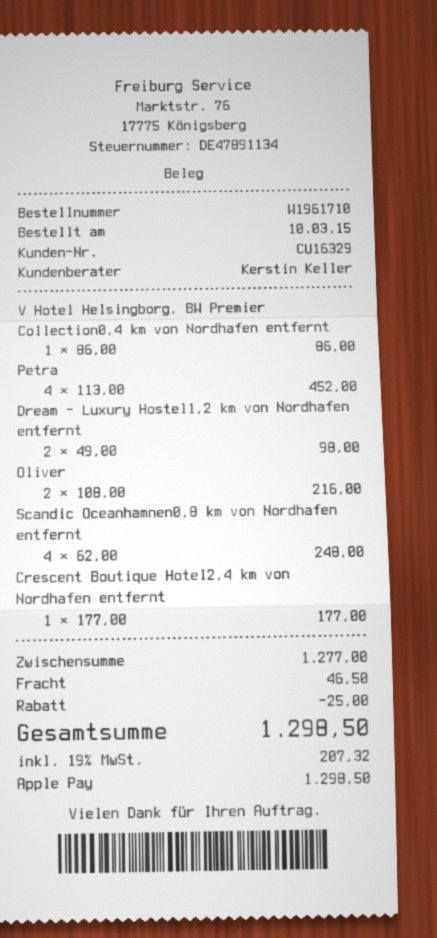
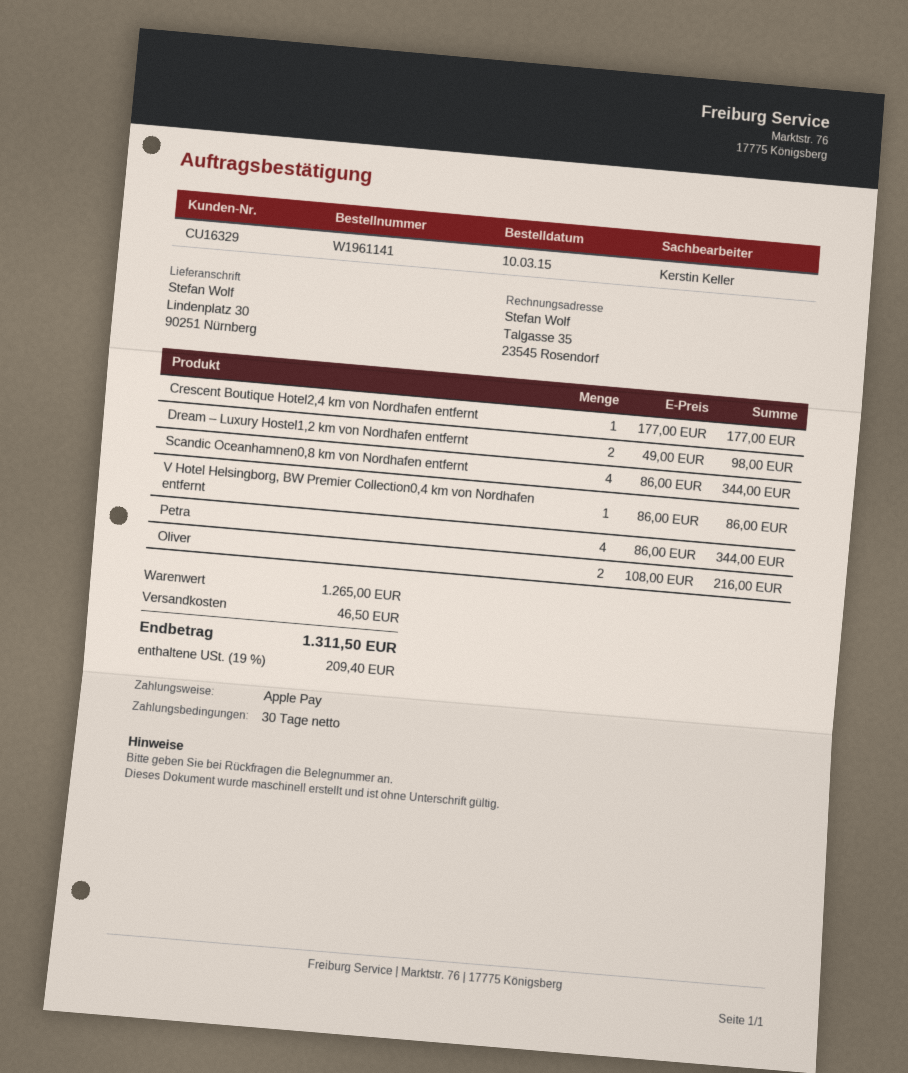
order number: W1961710 -> W1961141
Petra: 4 x 113.00 = 452.00 -> 4 x 86.00 = 344.00
Scandic Oceanhamnen0,8 km von Nordhafen entfernt: 4 x 62.00 = 248.00 -> 4 x 86.00 = 344.00
subtotal: 1277.00 -> 1265.00
discount: 25.00 -> none
tax: 19% = 207.32 -> 19% = 209.40
total: 1298.50 -> 1311.50

